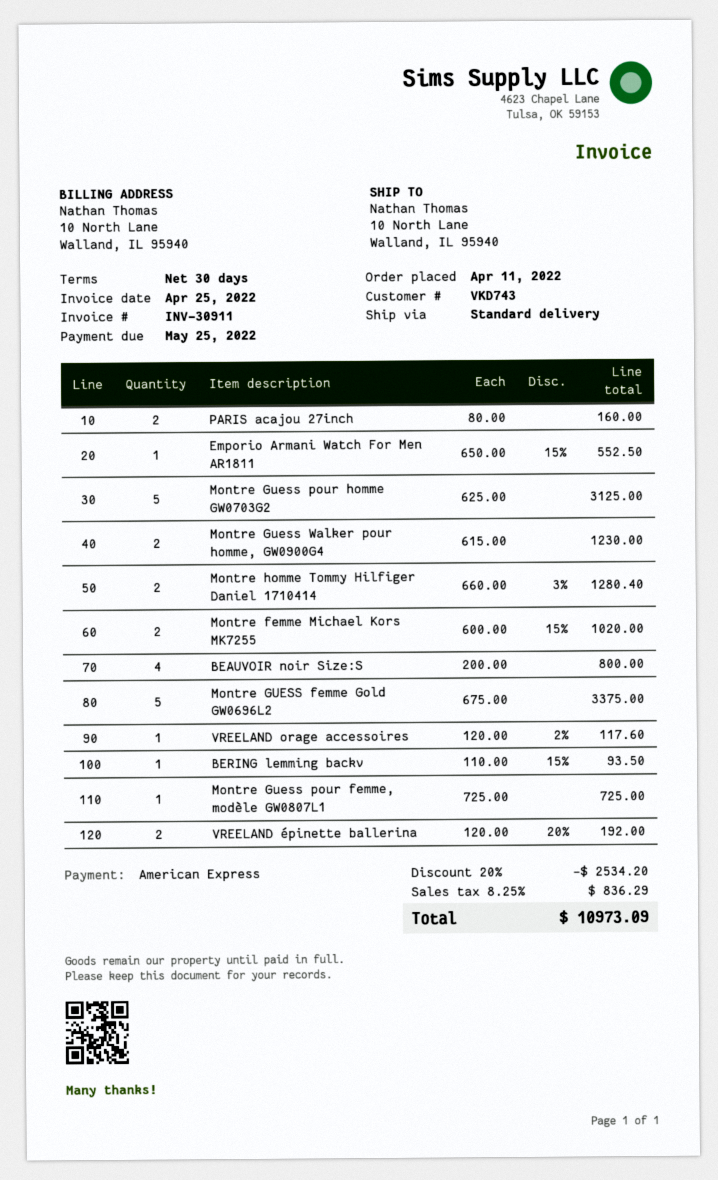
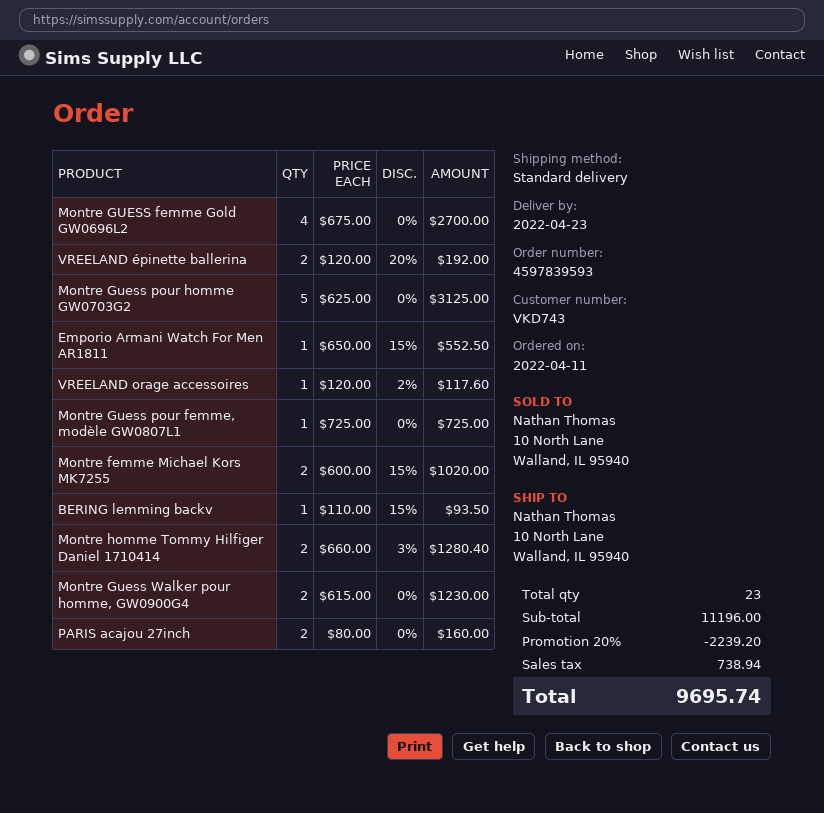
BEAUVOIR noir Size:S: 4 x 200.00 = 800.00 -> none
Montre GUESS femme Gold GW0696L2: 5 x 675.00 = 3375.00 -> 4 x 675.00 = 2700.00
discount: 20% = 2534.20 -> 20% = 2239.20
tax: 836.29 -> 738.94
total: 10973.09 -> 9695.74

